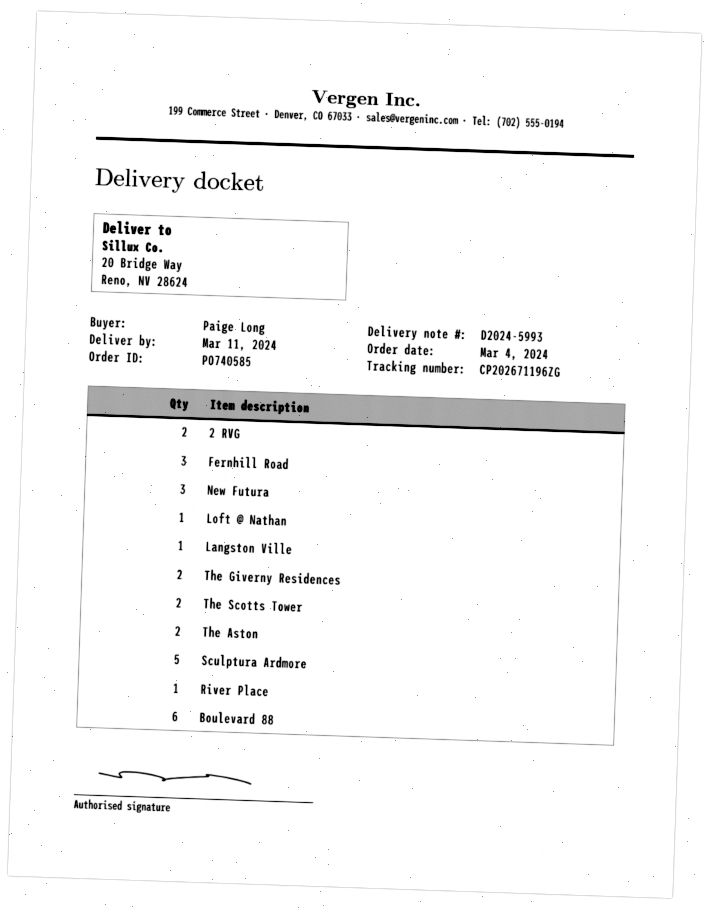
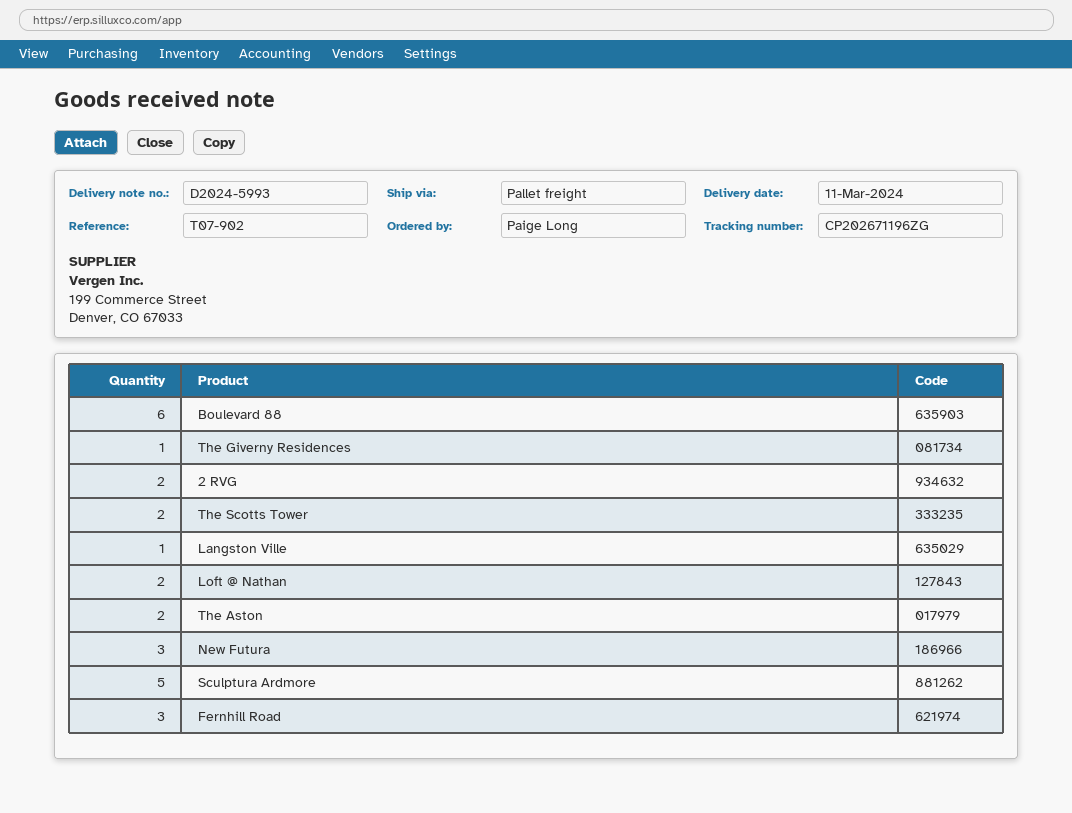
Loft @ Nathan: 1 -> 2
The Giverny Residences: 2 -> 1
River Place: 1 -> none

